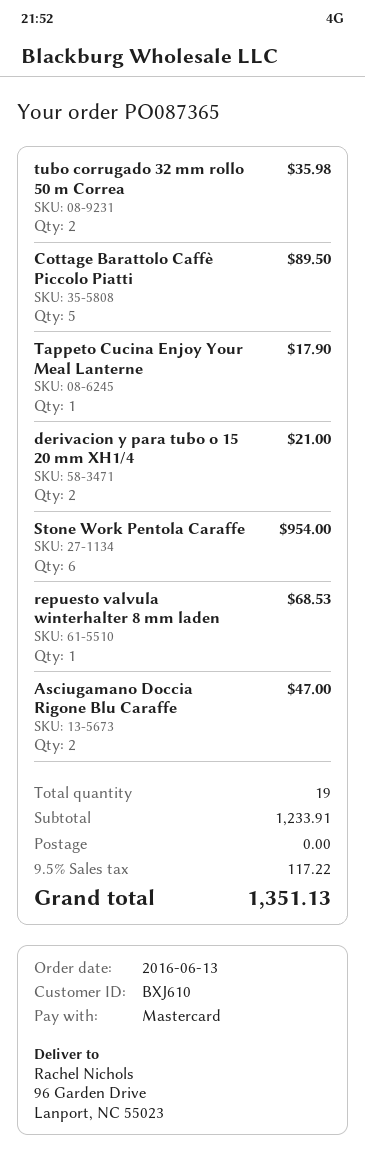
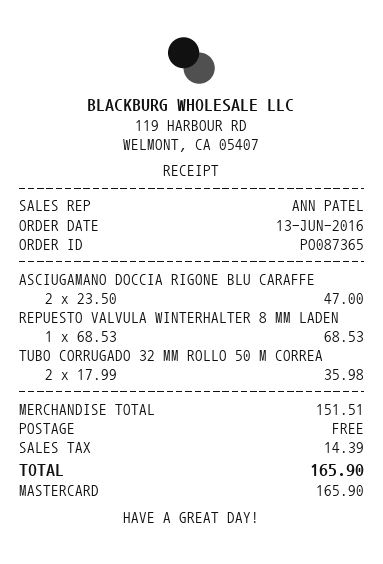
Cottage Barattolo Caffè Piccolo Piatti: 5 for 89.50 -> none
Tappeto Cucina Enjoy Your Meal Lanterne: 1 for 17.90 -> none
derivacion y para tubo o 15 20 mm XH1/4: 2 for 21.00 -> none
Stone Work Pentola Caraffe: 6 for 954.00 -> none
subtotal: 1233.91 -> 151.51
tax: 117.22 -> 14.39
total: 1351.13 -> 165.90

